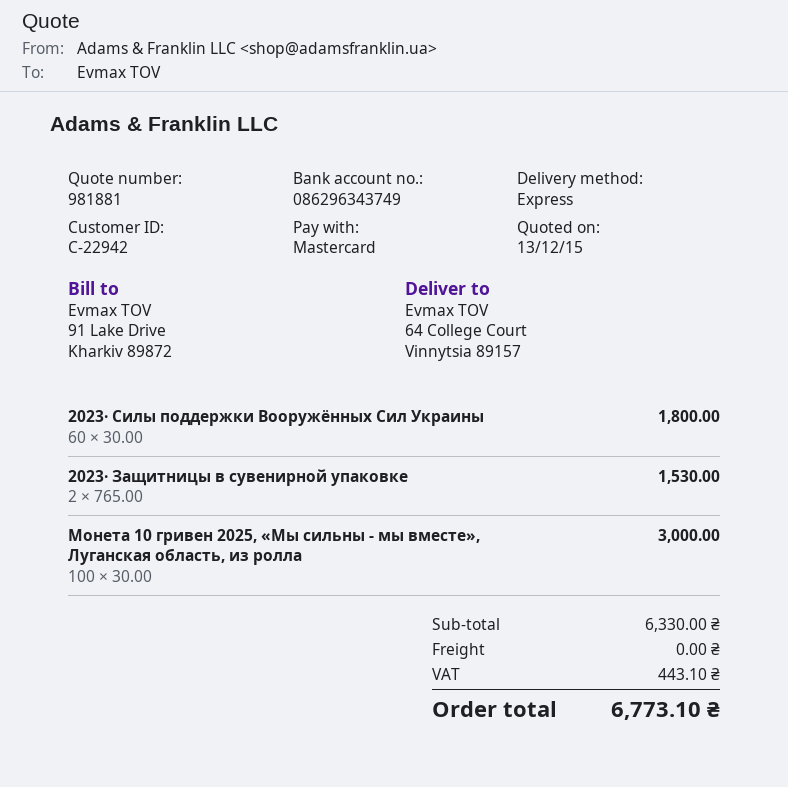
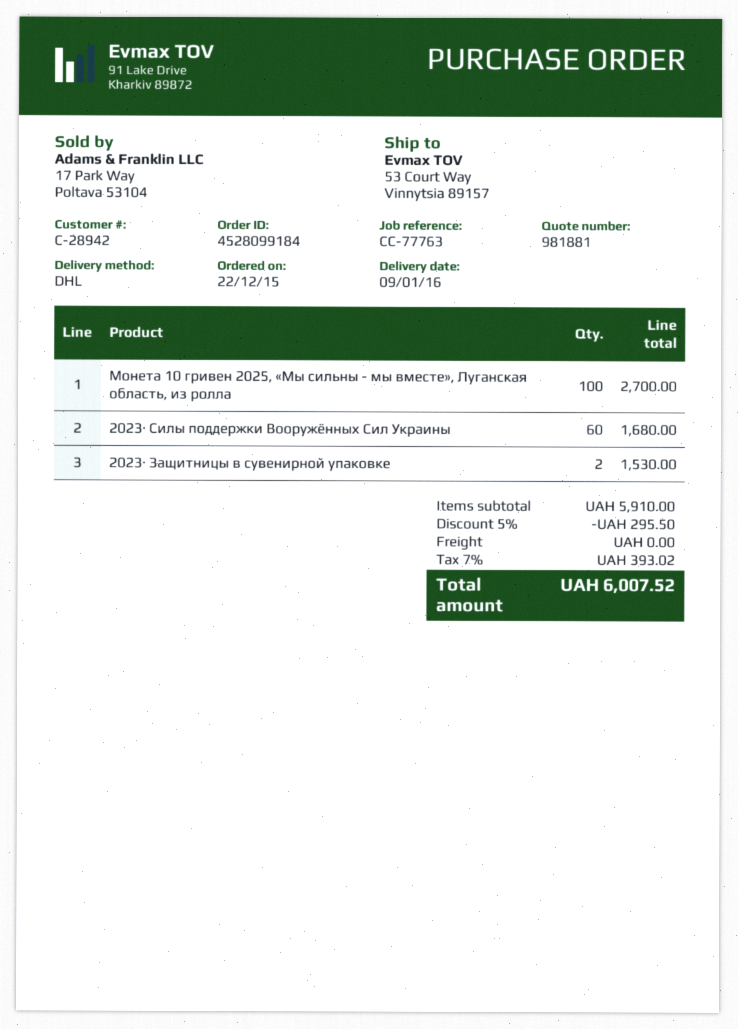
customer number: C-22942 -> C-28942
shipping method: express -> DHL
ship to: 64 College Court, Vinnytsia 89157 -> 53 Court Way, Vinnytsia 89157
2023· Силы поддержки Вооружённых Сил Украины: 60 for 1800.00 -> 60 for 1680.00
Монета 10 гривен 2025, «Мы сильны - мы вместе», Луганская область, из ролла: 100 for 3000.00 -> 100 for 2700.00
subtotal: 6330.00 -> 5910.00
discount: none -> 5% = 295.50
tax: 443.10 -> 393.02
total: 6773.10 -> 6007.52

